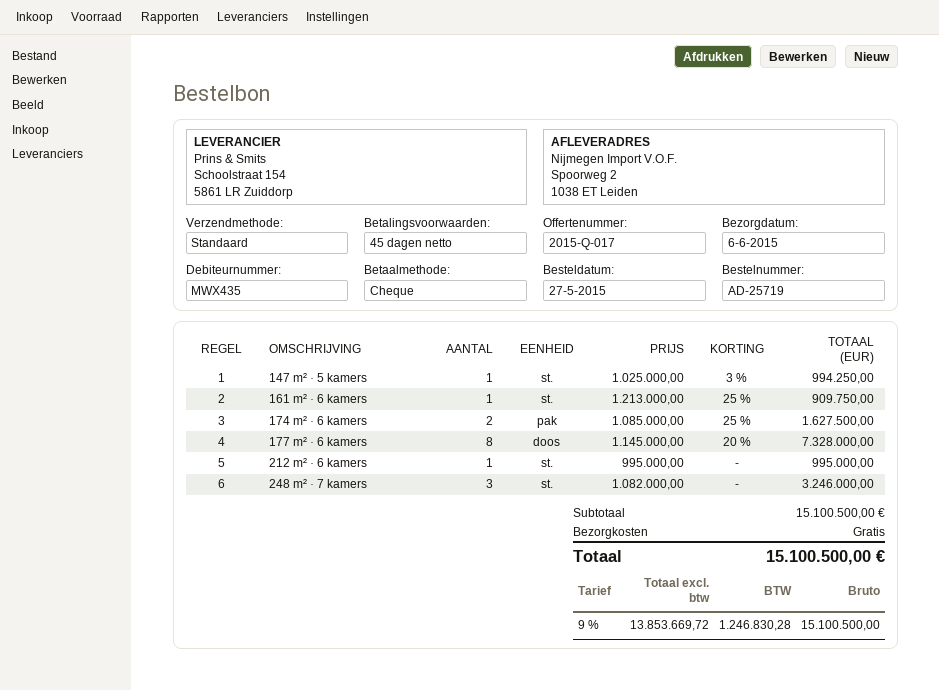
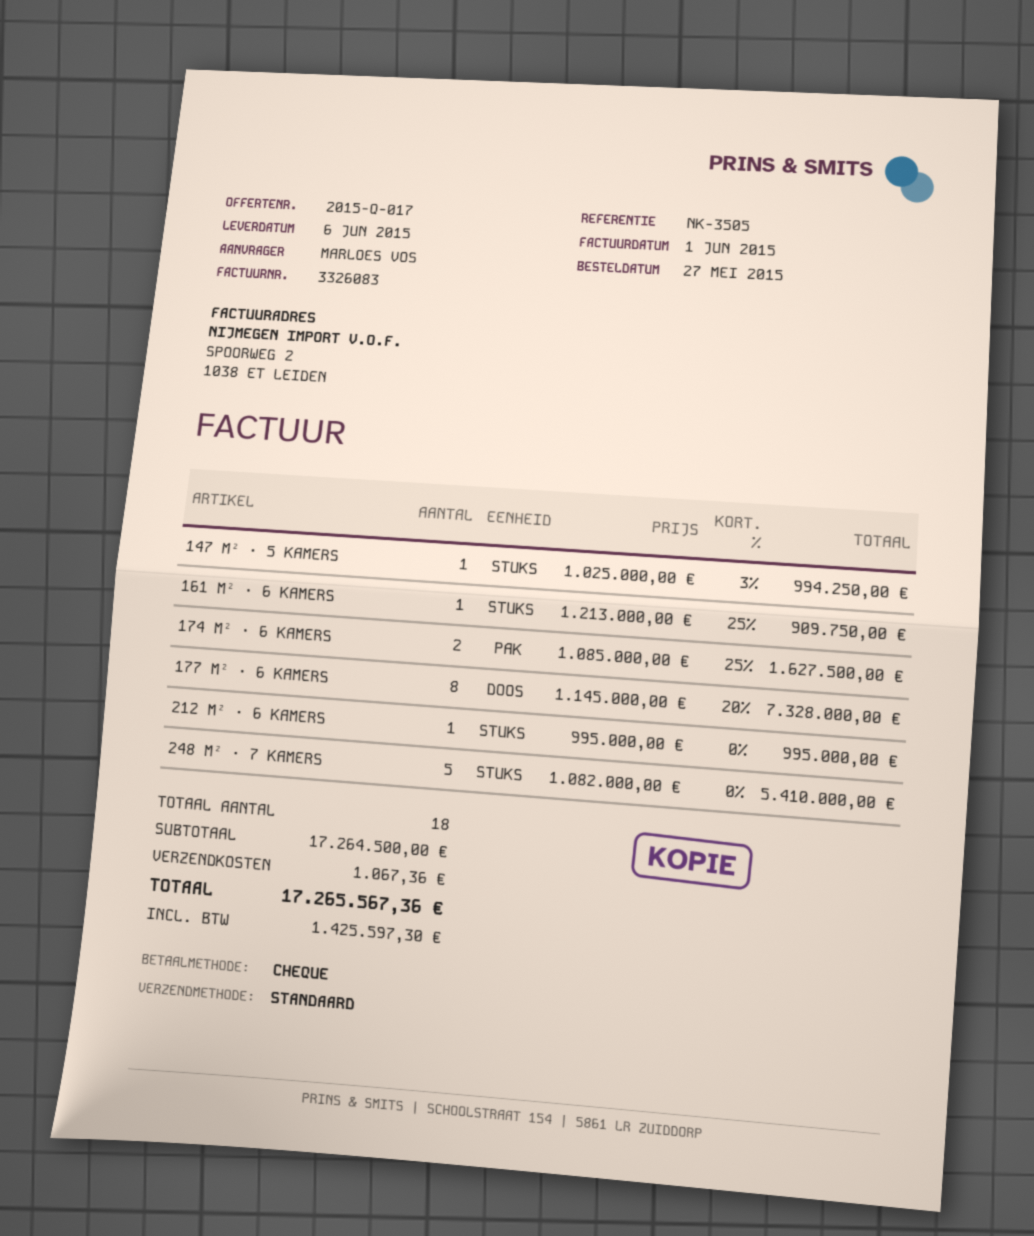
248 m² · 7 kamers: 3 x 1082000.00 = 3246000.00 -> 5 x 1082000.00 = 5410000.00
subtotal: 15100500.00 -> 17264500.00
shipping: 0.00 -> 1067.36
tax: 1246830.28 -> 1425597.30
total: 15100500.00 -> 17265567.36

